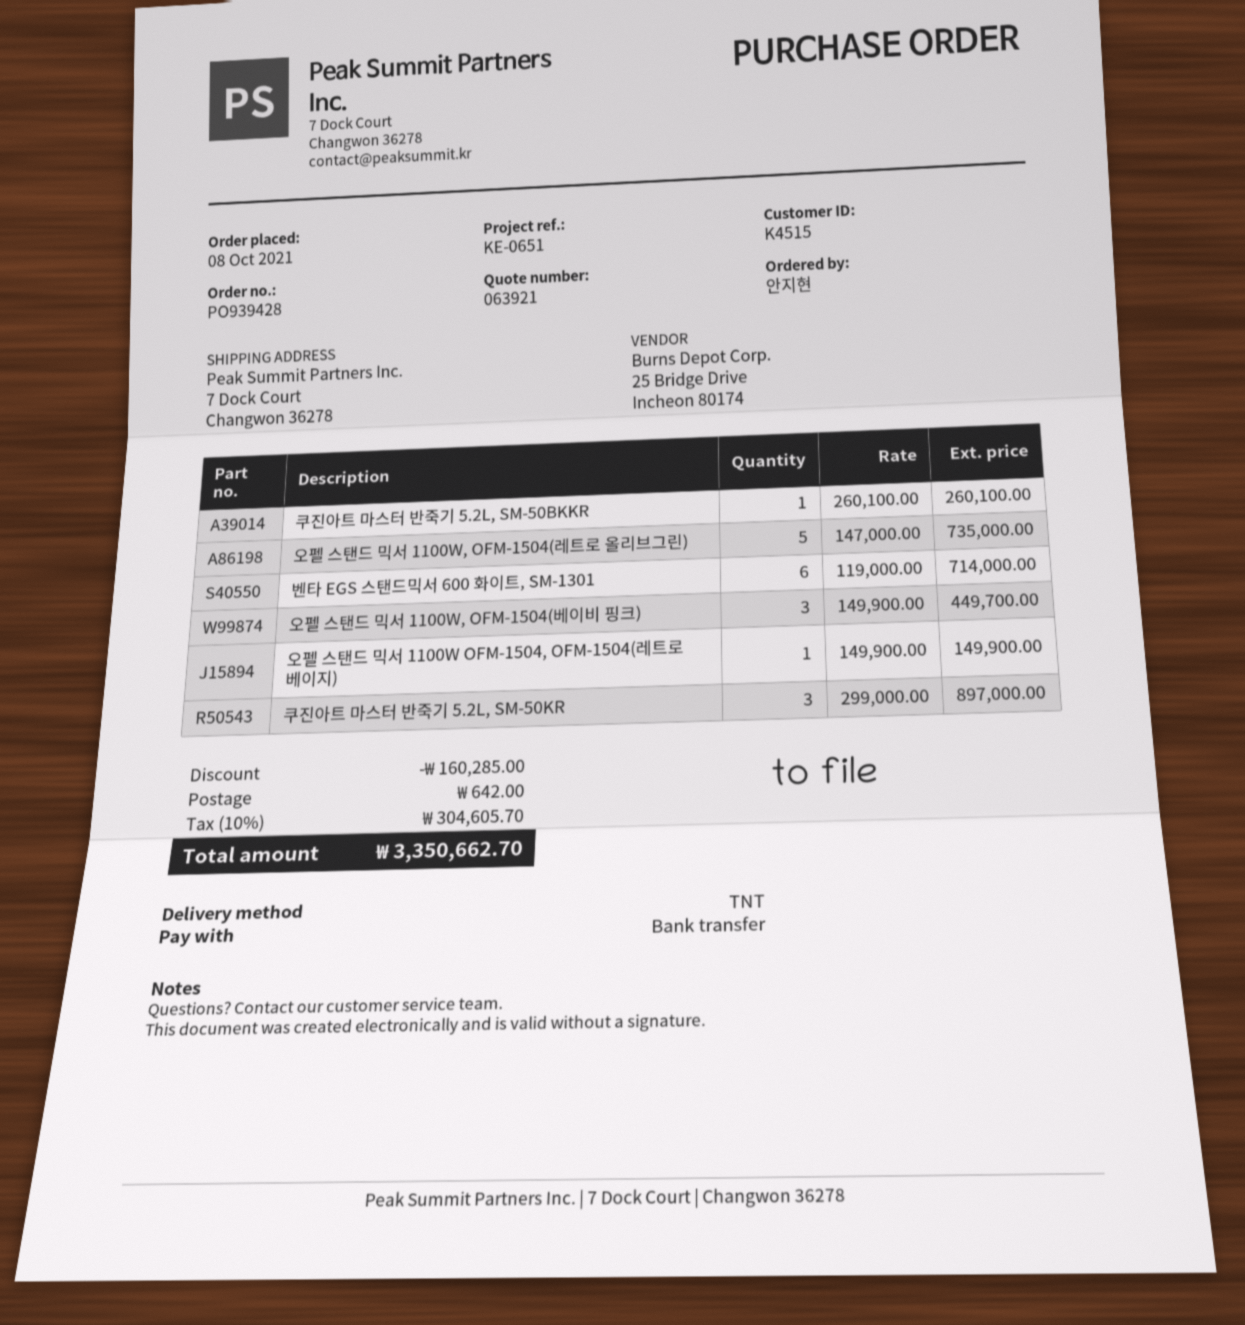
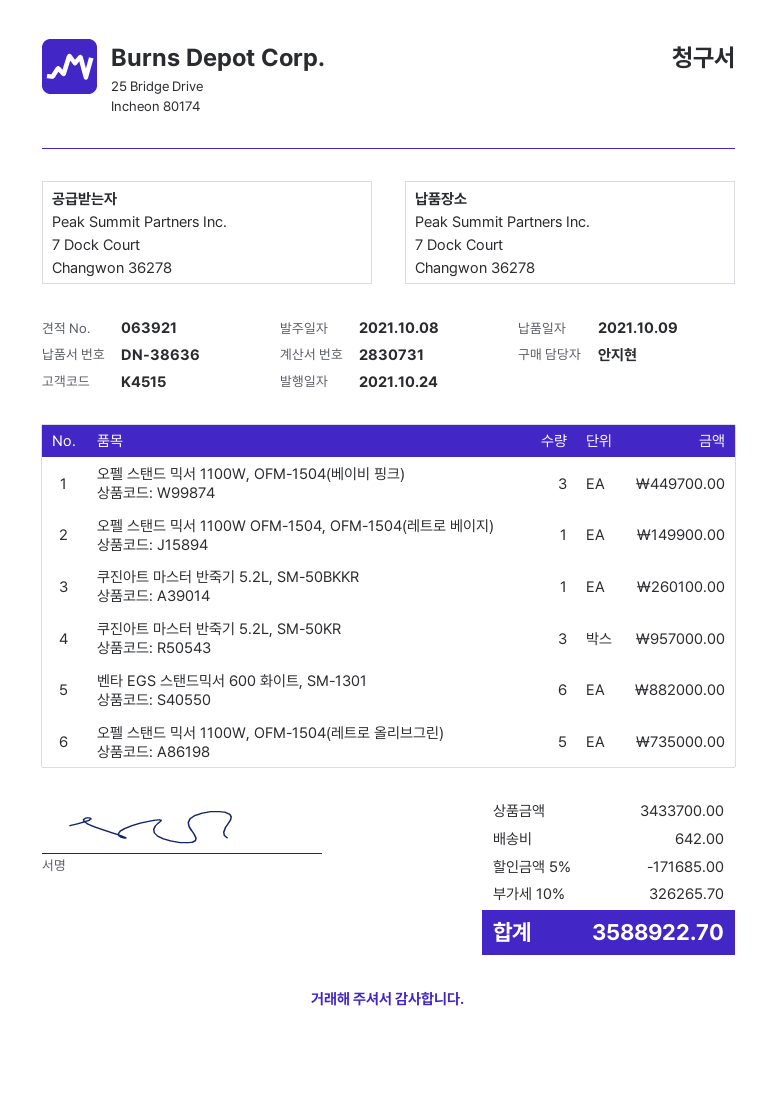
벤타 EGS 스탠드믹서 600 화이트, SM-1301: 6 for 714000.00 -> 6 for 882000.00
쿠진아트 마스터 반죽기 5.2L, SM-50KR: 3 for 897000.00 -> 3 for 957000.00
discount: 160285.00 -> 171685.00
tax: 10% = 304605.70 -> 10% = 326265.70
total: 3350662.70 -> 3588922.70

